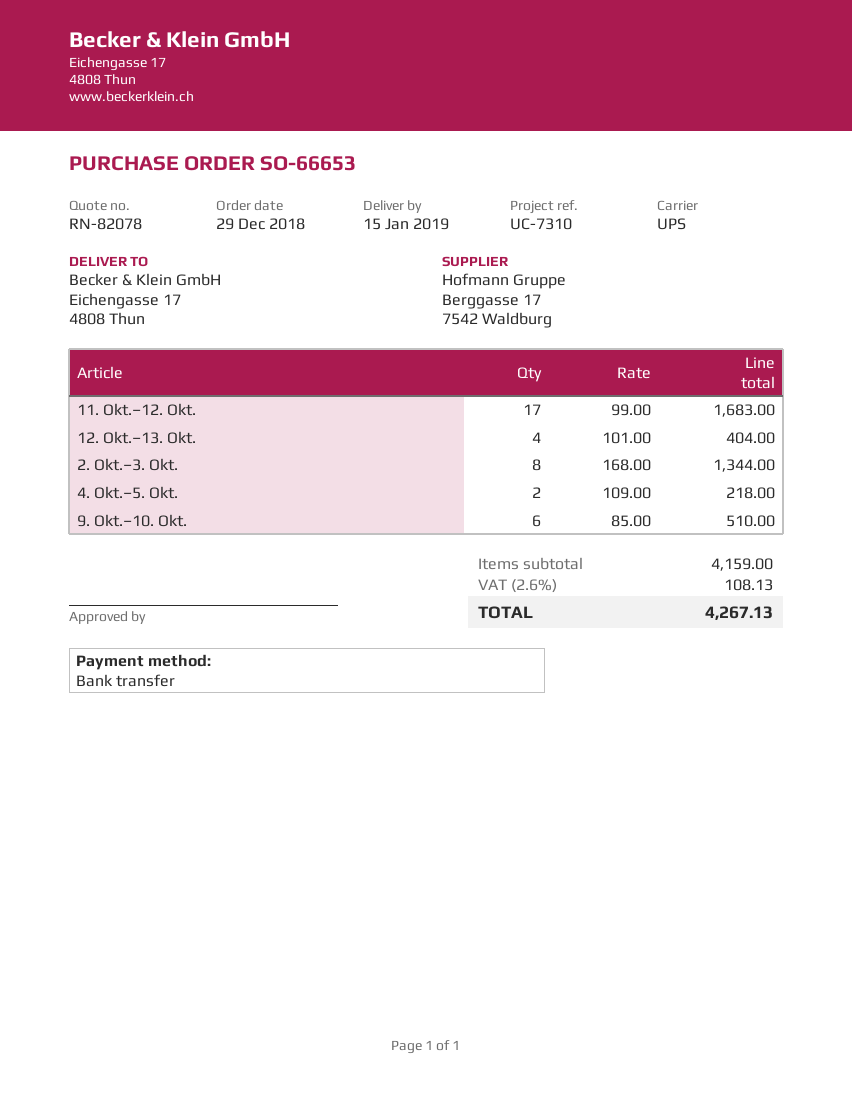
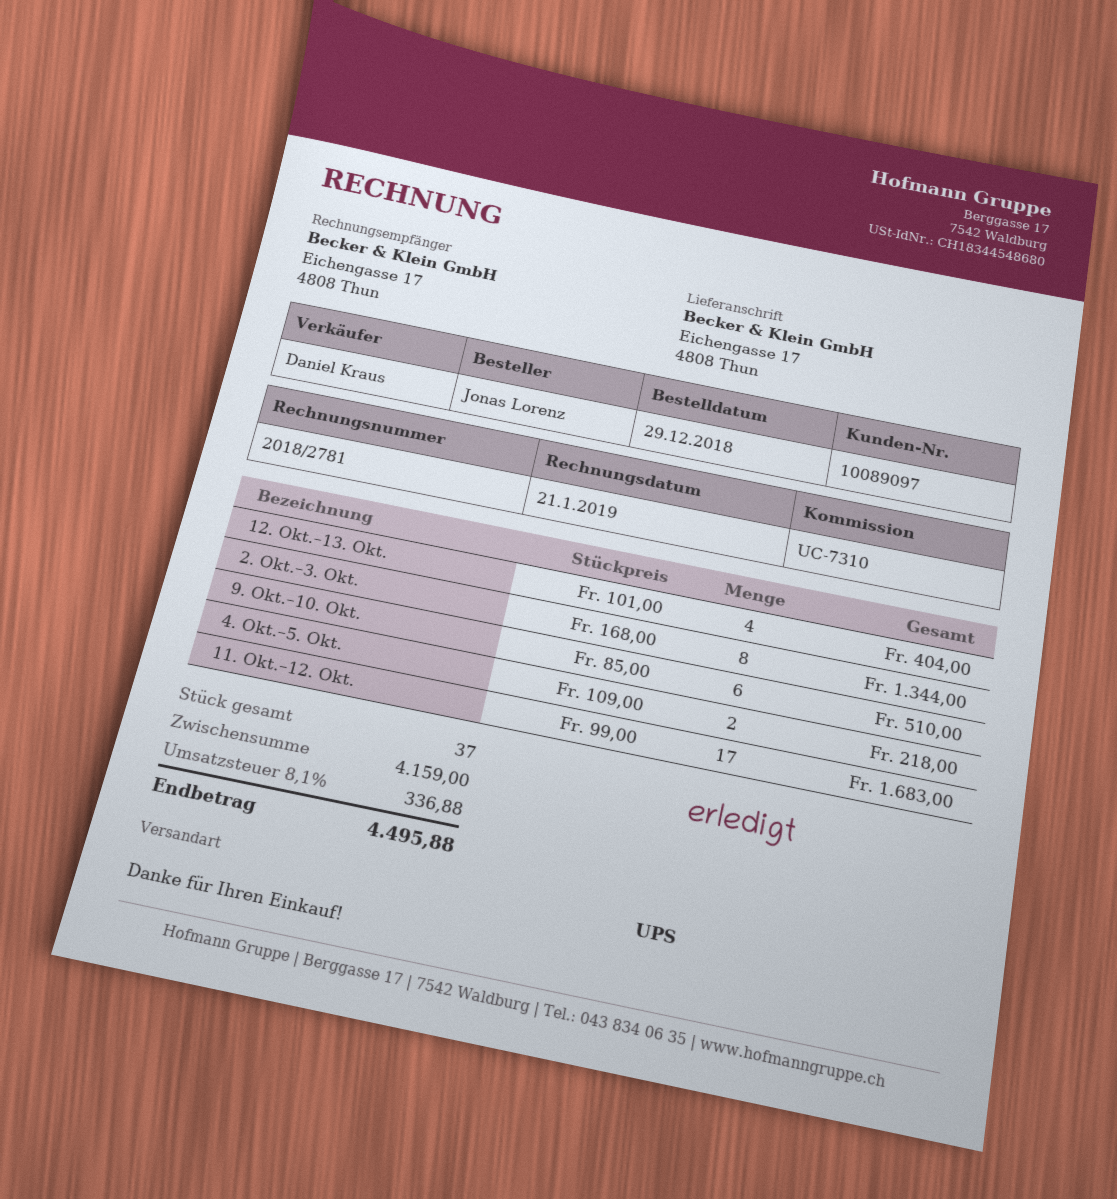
tax: 2.6% = 108.13 -> 8.1% = 336.88
total: 4267.13 -> 4495.88

